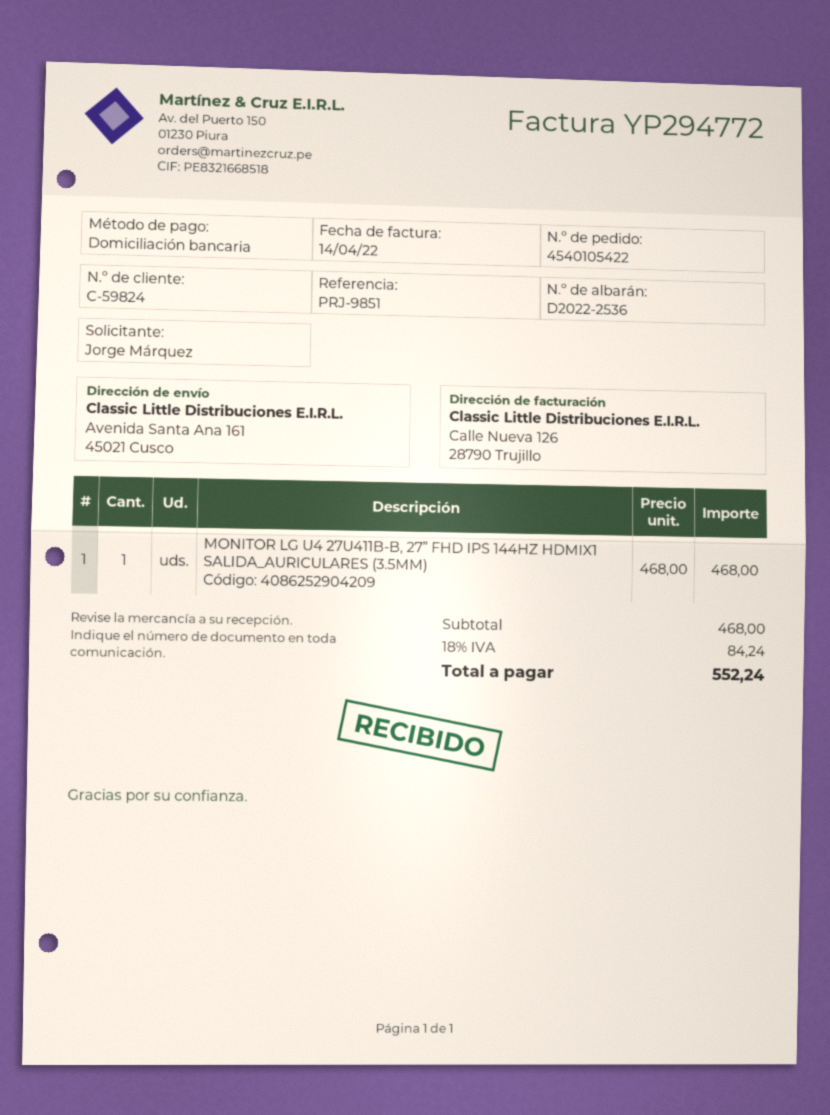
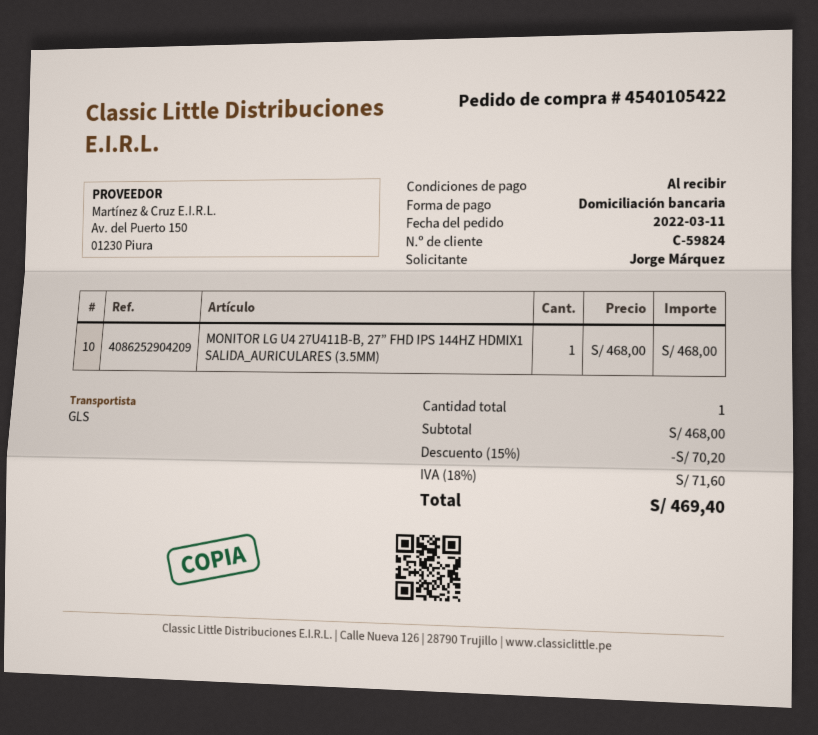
discount: none -> 15% = 70.20
tax: 18% = 84.24 -> 18% = 71.60
total: 552.24 -> 469.40

